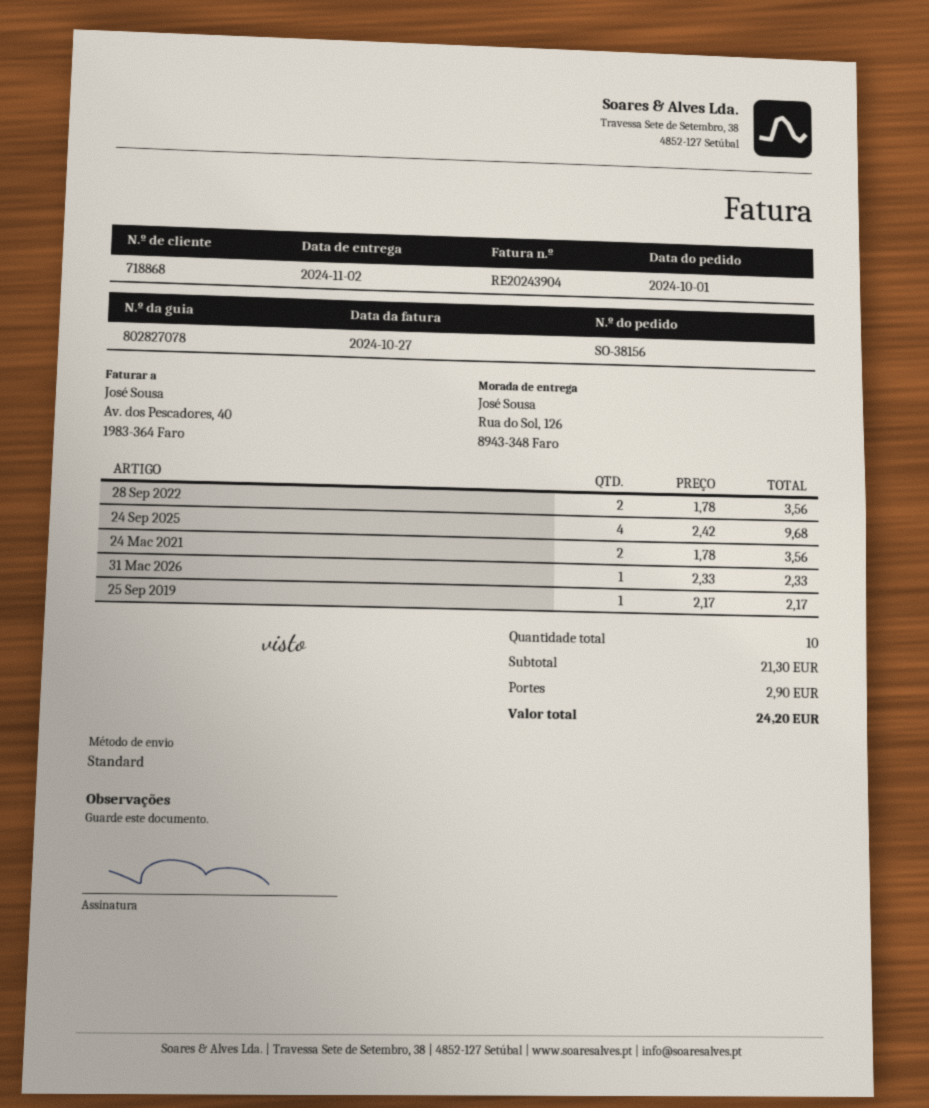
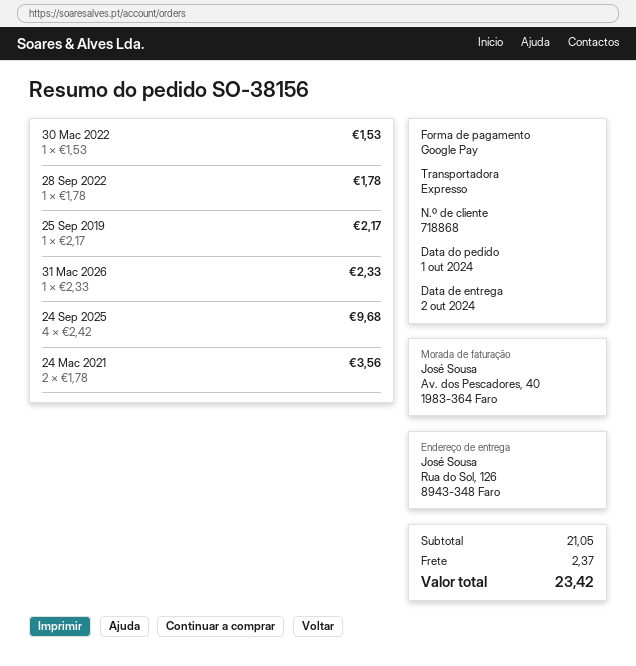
delivery date: 2024-11-02 -> 2024-10-02
shipping method: standard -> express
28 Sep 2022: 2 x 1.78 = 3.56 -> 1 x 1.78 = 1.78
30 Mac 2022: none -> 1 x 1.53 = 1.53
subtotal: 21.30 -> 21.05
shipping: 2.90 -> 2.37
total: 24.20 -> 23.42

